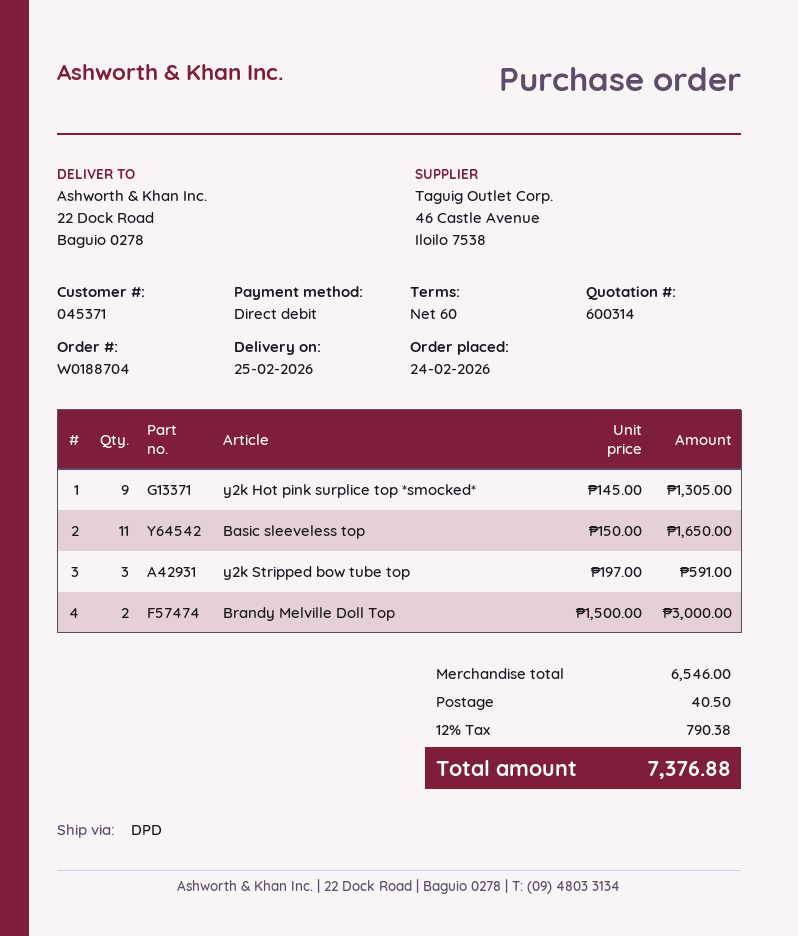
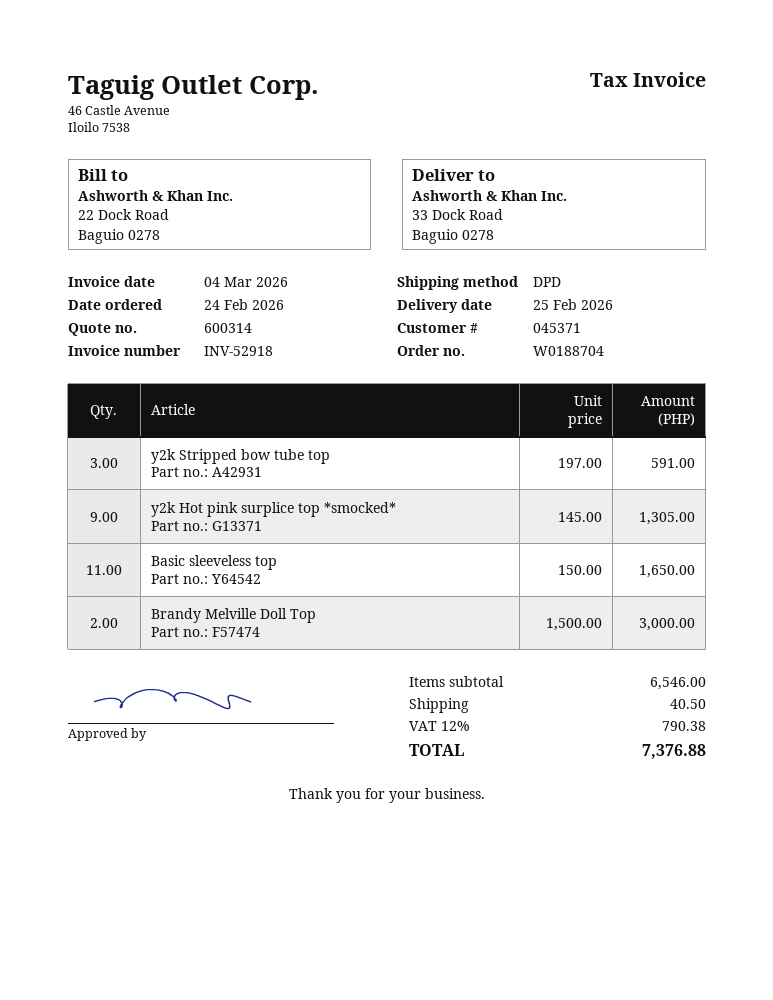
ship to: 22 Dock Road, Baguio 0278 -> 33 Dock Road, Baguio 0278

